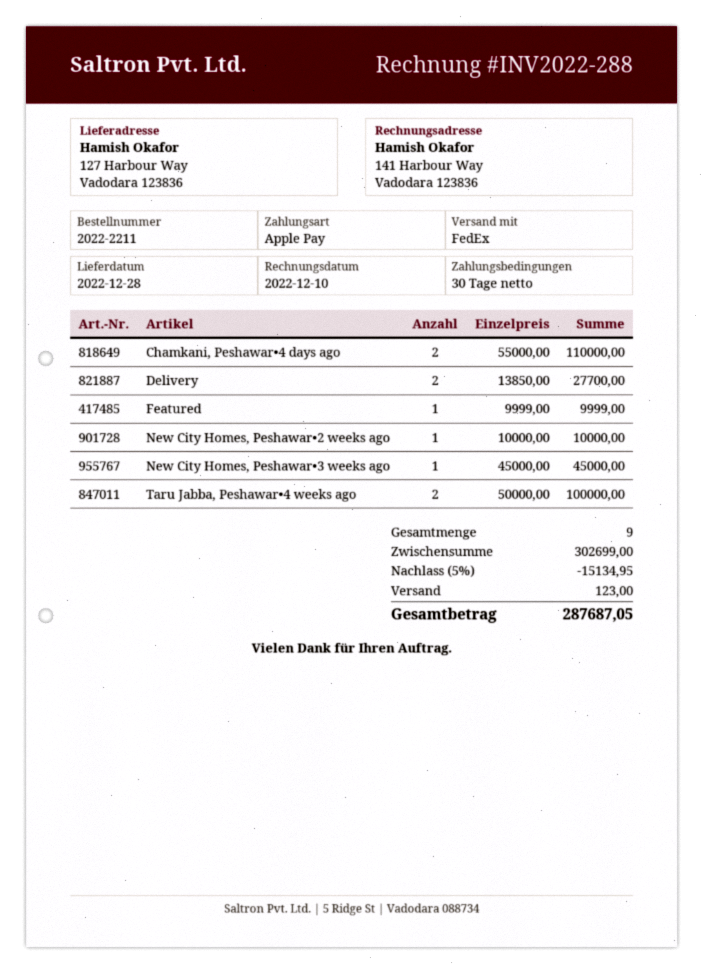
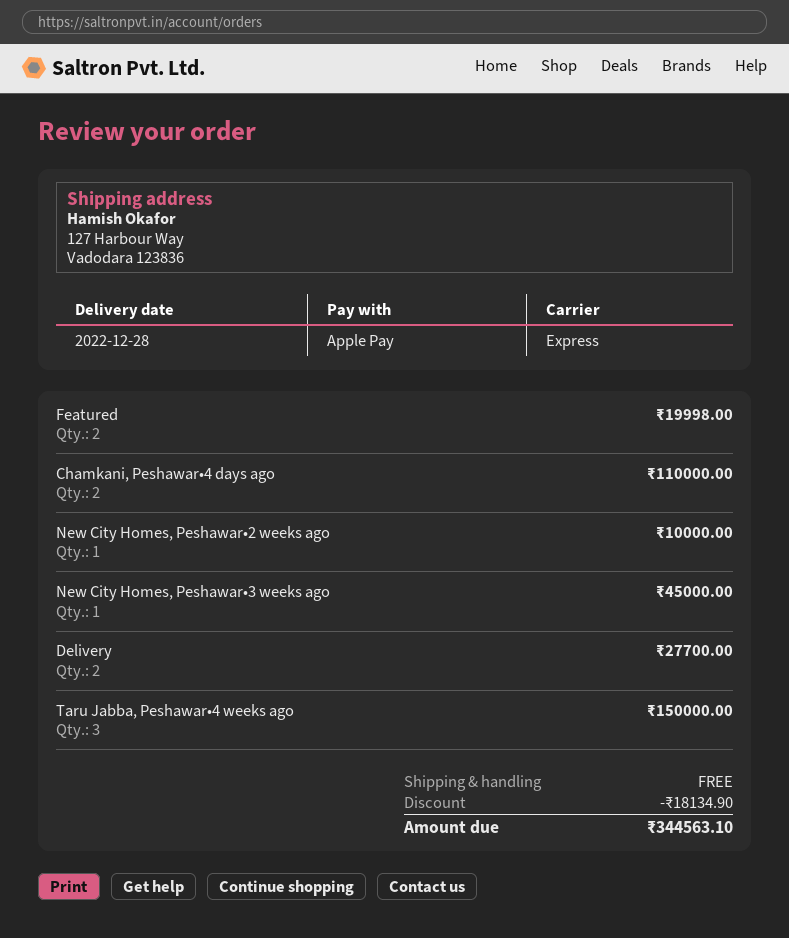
shipping method: FedEx -> express
Featured: 1 for 9999.00 -> 2 for 19998.00
Taru Jabba, Peshawar•4 weeks ago: 2 for 100000.00 -> 3 for 150000.00
discount: 15134.95 -> 18134.90
shipping: 123.00 -> 0.00
total: 287687.05 -> 344563.10

